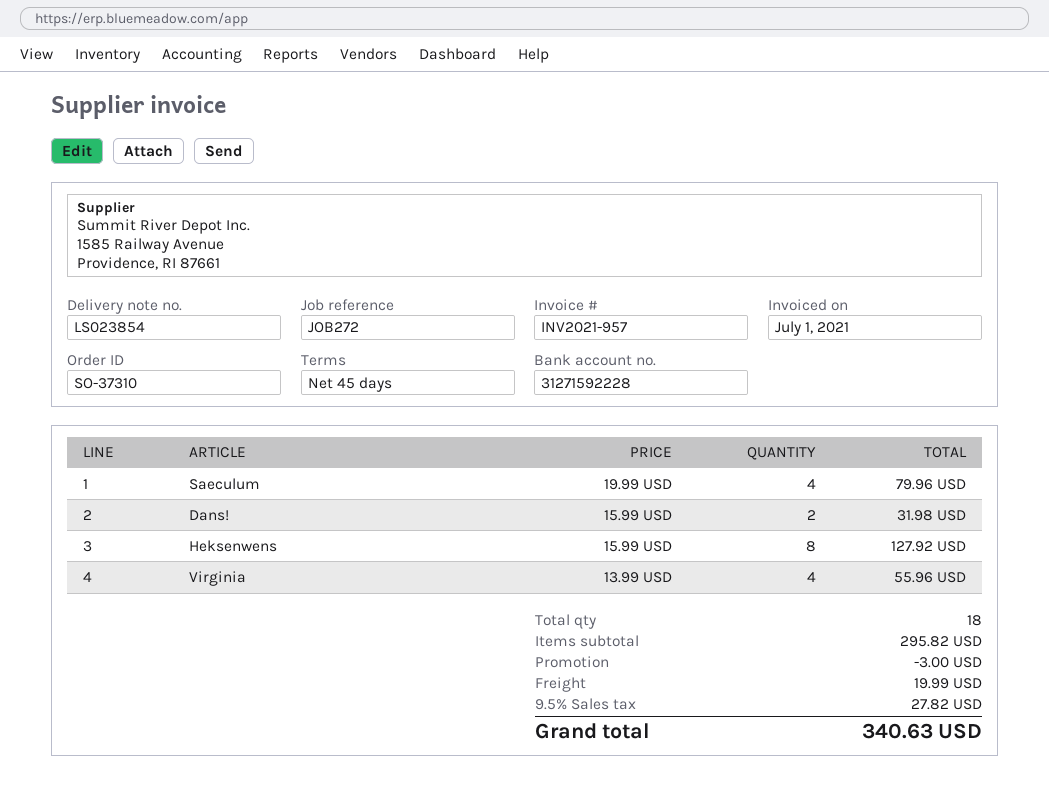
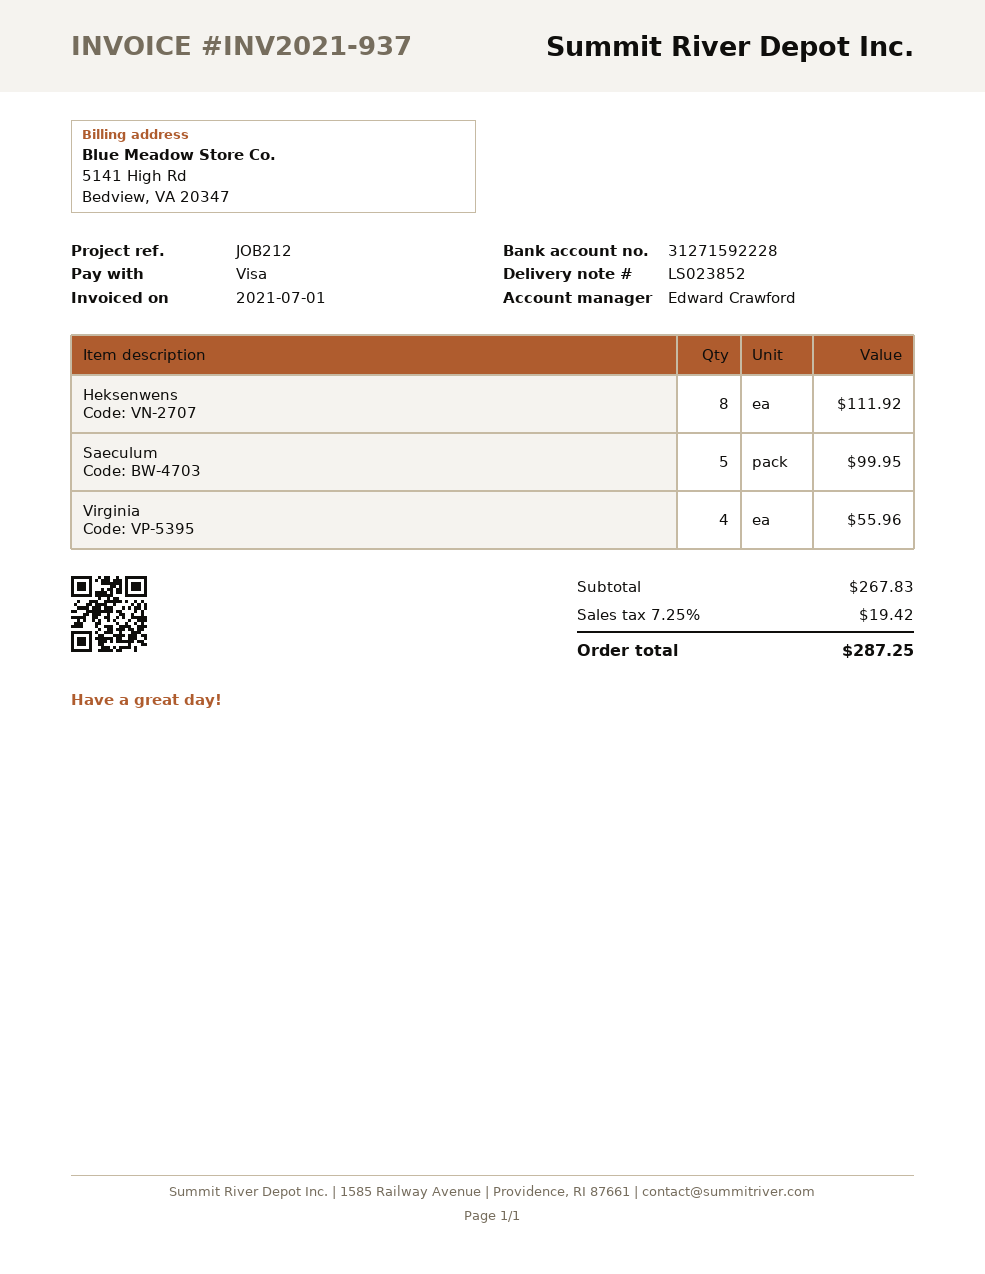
delivery note number: LS023854 -> LS023852
invoice number: INV2021-957 -> INV2021-937
reference: JOB272 -> JOB212
Saeculum: 4 for 79.96 -> 5 for 99.95
Dans!: 2 for 31.98 -> none
Heksenwens: 8 for 127.92 -> 8 for 111.92
subtotal: 295.82 -> 267.83
discount: 3.00 -> none
shipping: 19.99 -> none
tax: 9.5% = 27.82 -> 7.25% = 19.42
total: 340.63 -> 287.25

